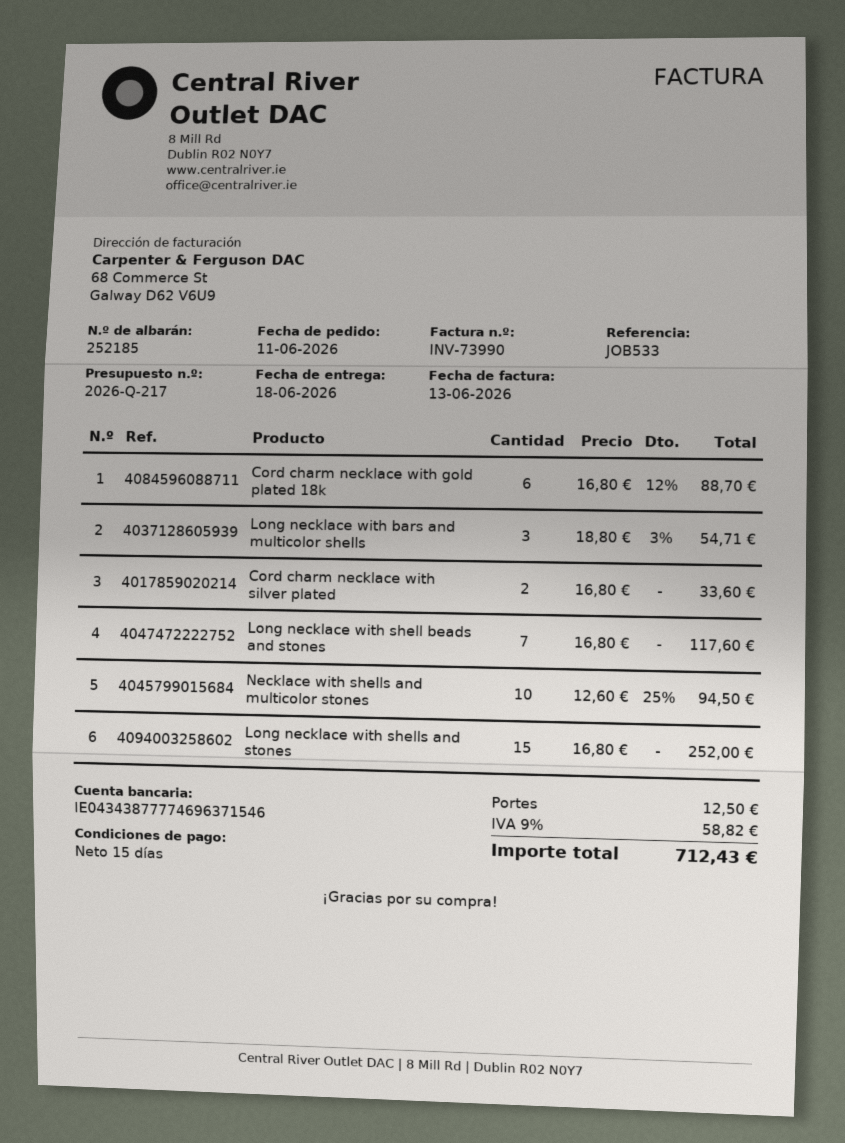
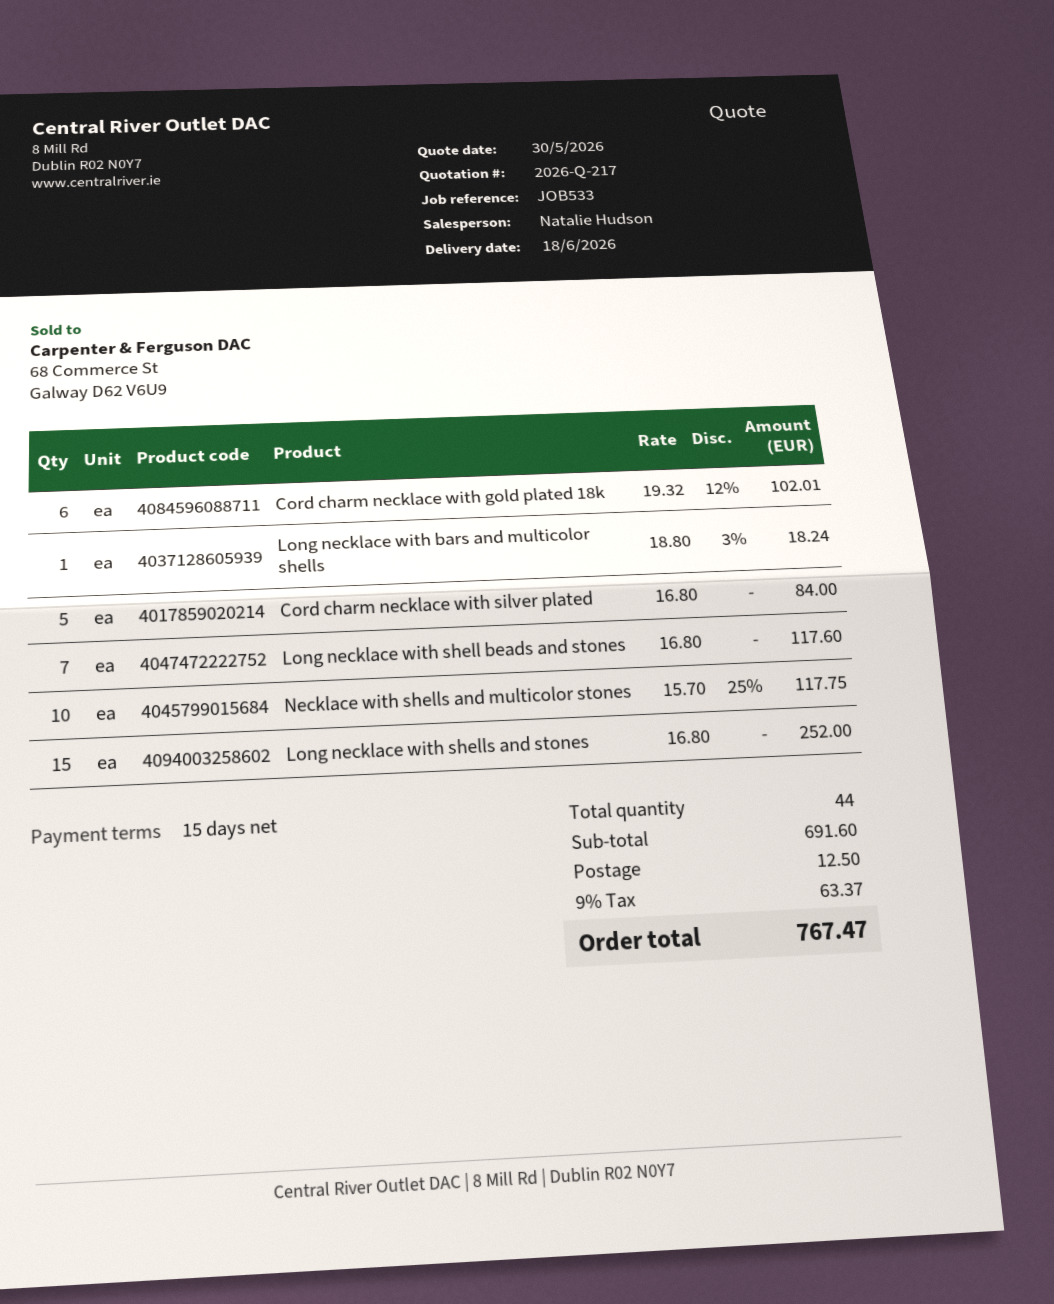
Cord charm necklace with gold plated 18k: 6 x 16.80 - 12% = 88.70 -> 6 x 19.32 - 12% = 102.01
Long necklace with bars and multicolor shells: 3 x 18.80 - 3% = 54.71 -> 1 x 18.80 - 3% = 18.24
Cord charm necklace with silver plated: 2 x 16.80 = 33.60 -> 5 x 16.80 = 84.00
Necklace with shells and multicolor stones: 10 x 12.60 - 25% = 94.50 -> 10 x 15.70 - 25% = 117.75
tax: 9% = 58.82 -> 9% = 63.37
total: 712.43 -> 767.47

